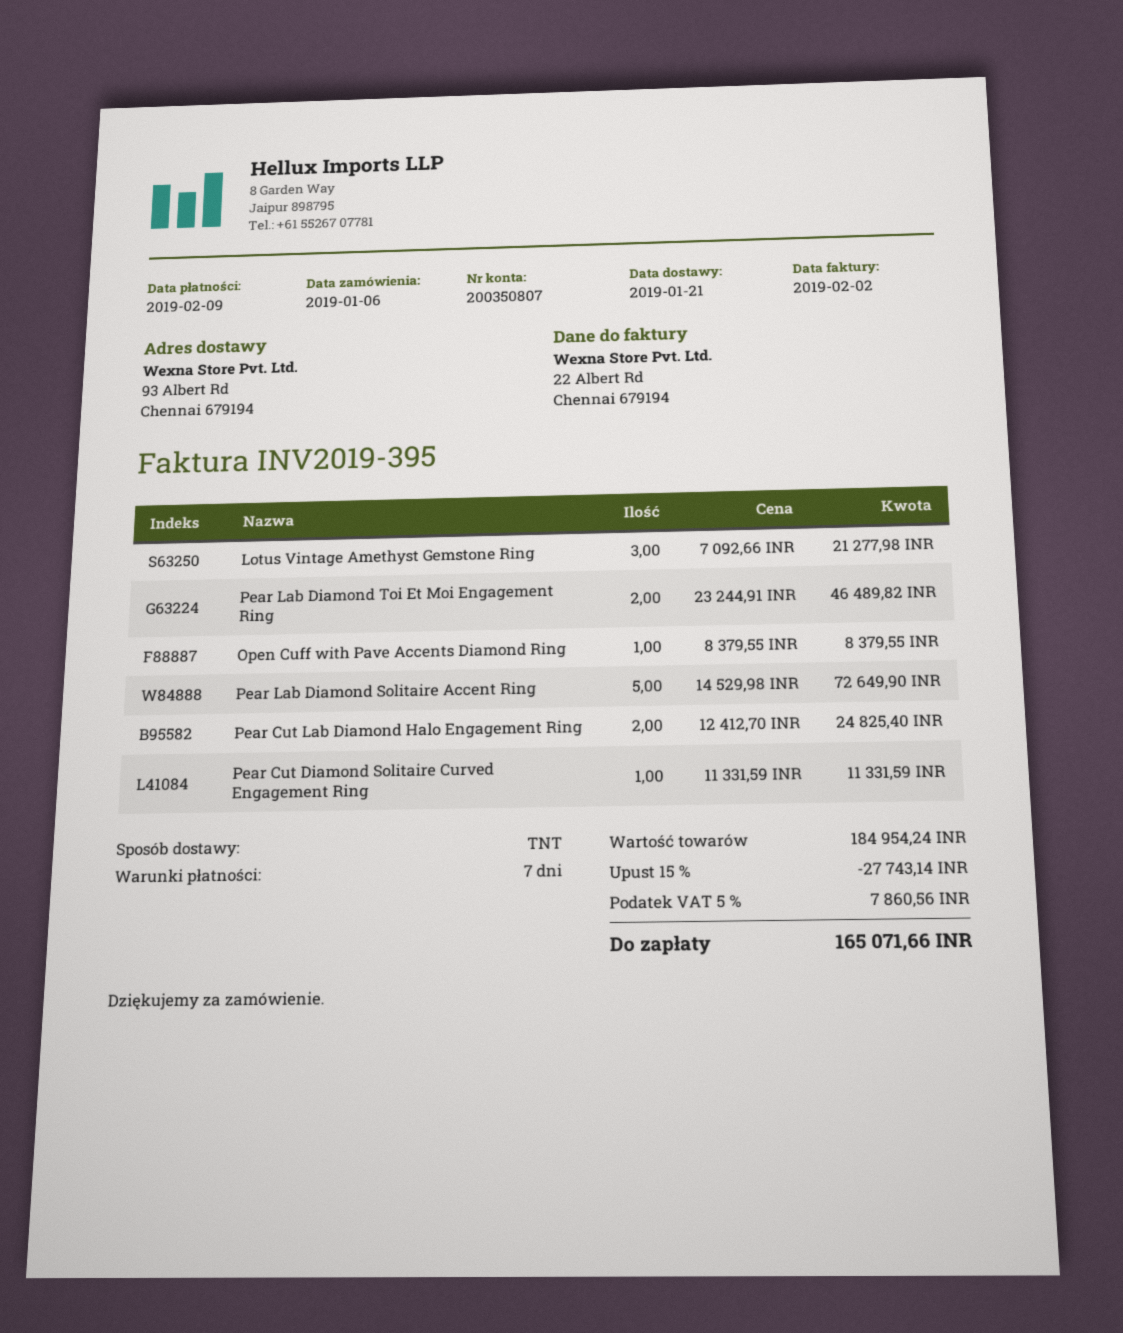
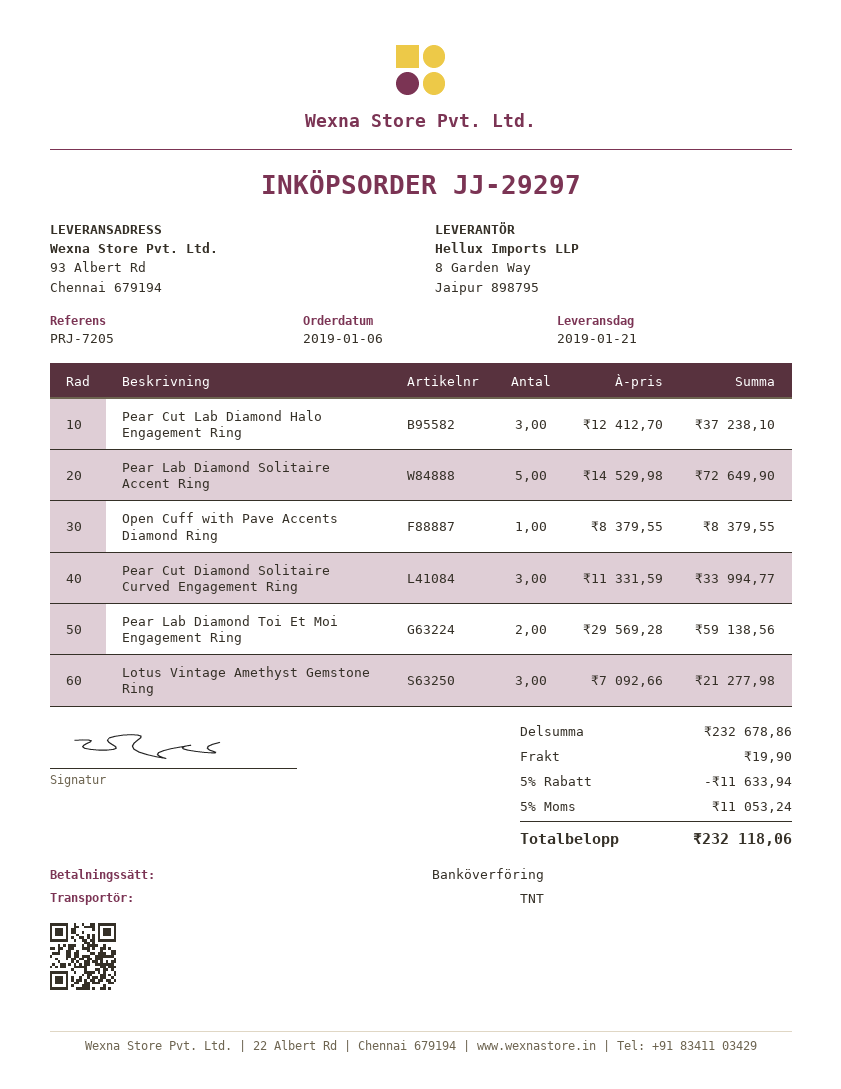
Pear Lab Diamond Toi Et Moi Engagement Ring: 2 x 23244.91 = 46489.82 -> 2 x 29569.28 = 59138.56
Pear Cut Lab Diamond Halo Engagement Ring: 2 x 12412.70 = 24825.40 -> 3 x 12412.70 = 37238.10
Pear Cut Diamond Solitaire Curved Engagement Ring: 1 x 11331.59 = 11331.59 -> 3 x 11331.59 = 33994.77
subtotal: 184954.24 -> 232678.86
discount: 15% = 27743.14 -> 5% = 11633.94
shipping: none -> 19.90
tax: 5% = 7860.56 -> 5% = 11053.24
total: 165071.66 -> 232118.06

